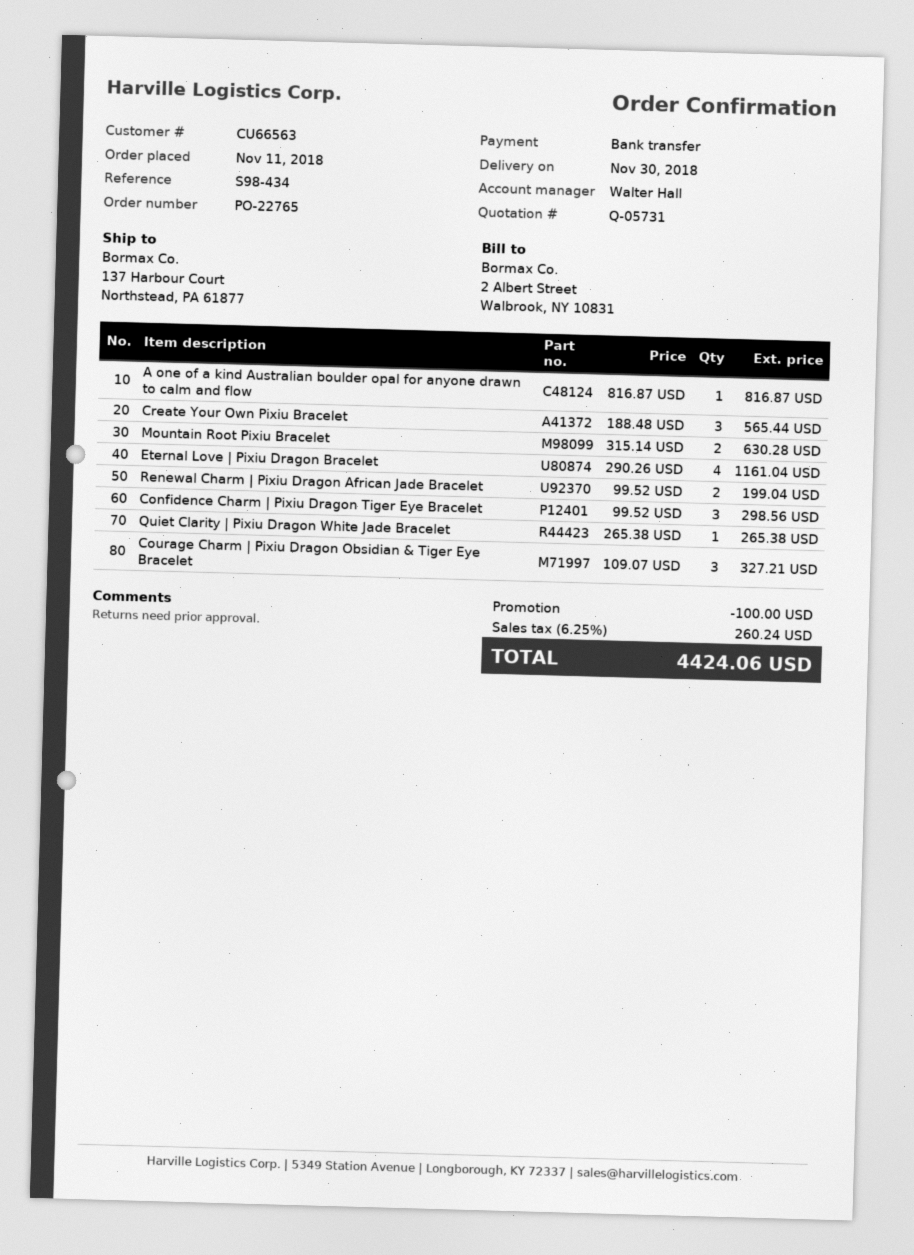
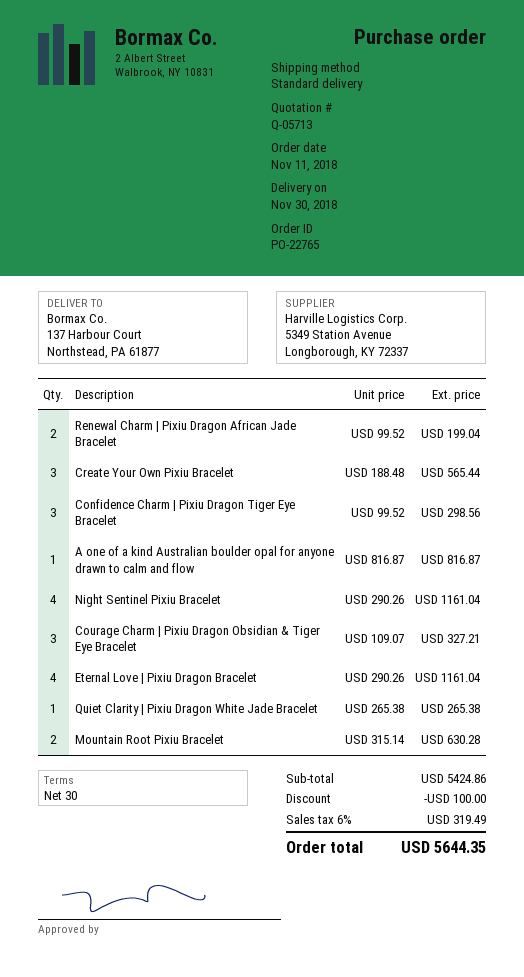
quote number: Q-05731 -> Q-05713
Night Sentinel Pixiu Bracelet: none -> 4 x 290.26 = 1161.04
tax: 6.25% = 260.24 -> 6% = 319.49
total: 4424.06 -> 5644.35

